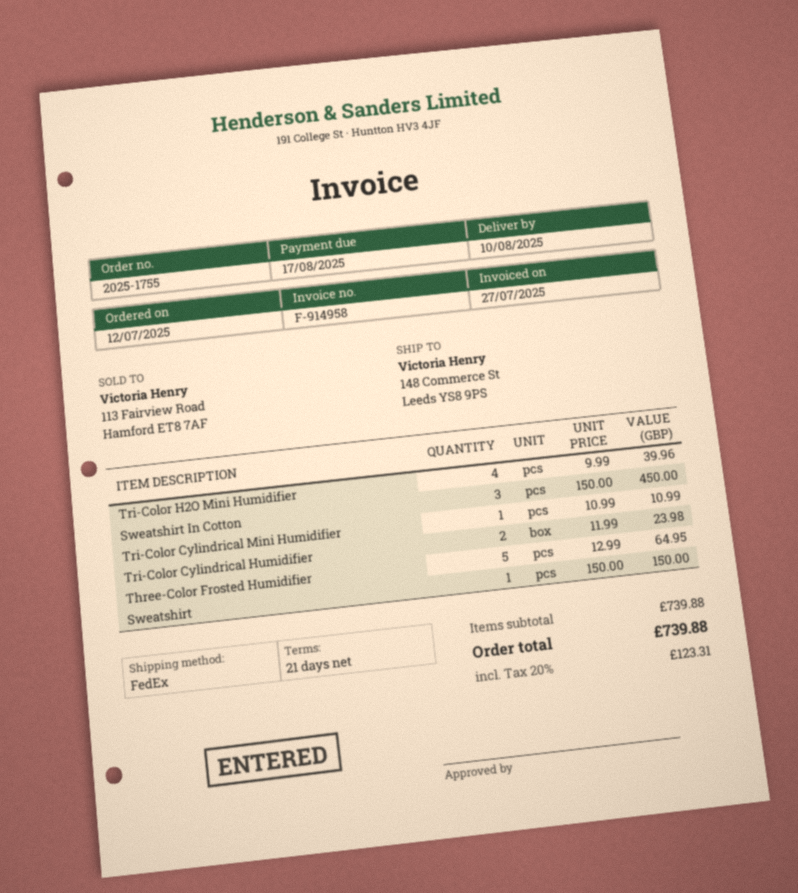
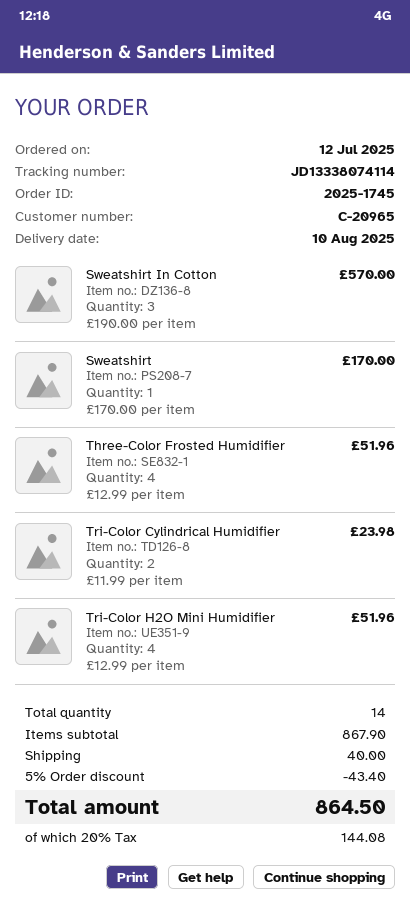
order number: 2025-1755 -> 2025-1745
Tri-Color H2O Mini Humidifier: 4 x 9.99 = 39.96 -> 4 x 12.99 = 51.96
Sweatshirt In Cotton: 3 x 150.00 = 450.00 -> 3 x 190.00 = 570.00
Tri-Color Cylindrical Mini Humidifier: 1 x 10.99 = 10.99 -> none
Three-Color Frosted Humidifier: 5 x 12.99 = 64.95 -> 4 x 12.99 = 51.96
Sweatshirt: 1 x 150.00 = 150.00 -> 1 x 170.00 = 170.00
subtotal: 739.88 -> 867.90
discount: none -> 5% = 43.40
shipping: none -> 40.00
tax: 20% = 123.31 -> 20% = 144.08
total: 739.88 -> 864.50

